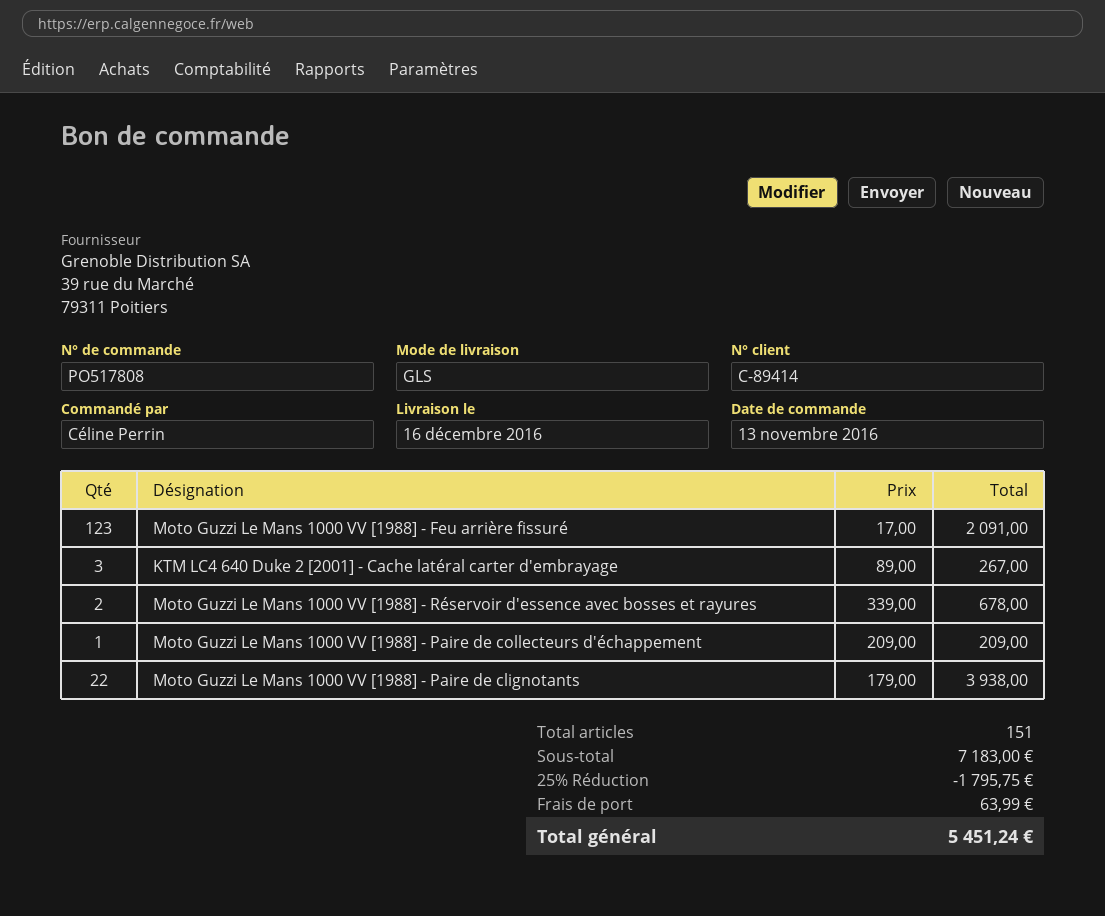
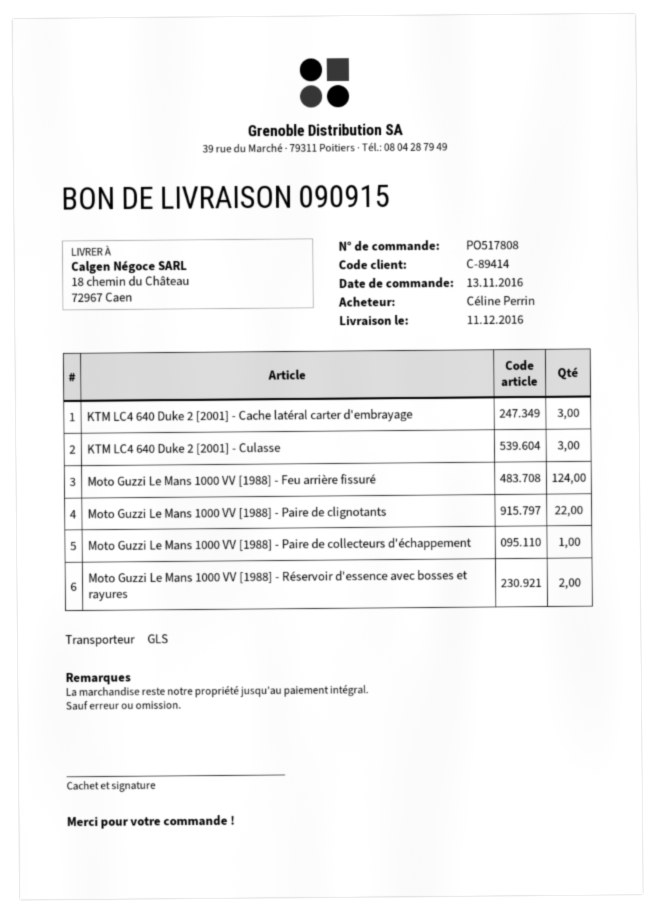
delivery date: 2016-12-16 -> 2016-12-11
Moto Guzzi Le Mans 1000 VV [1988] - Feu arrière fissuré: 123 -> 124
KTM LC4 640 Duke 2 [2001] - Culasse: none -> 3

